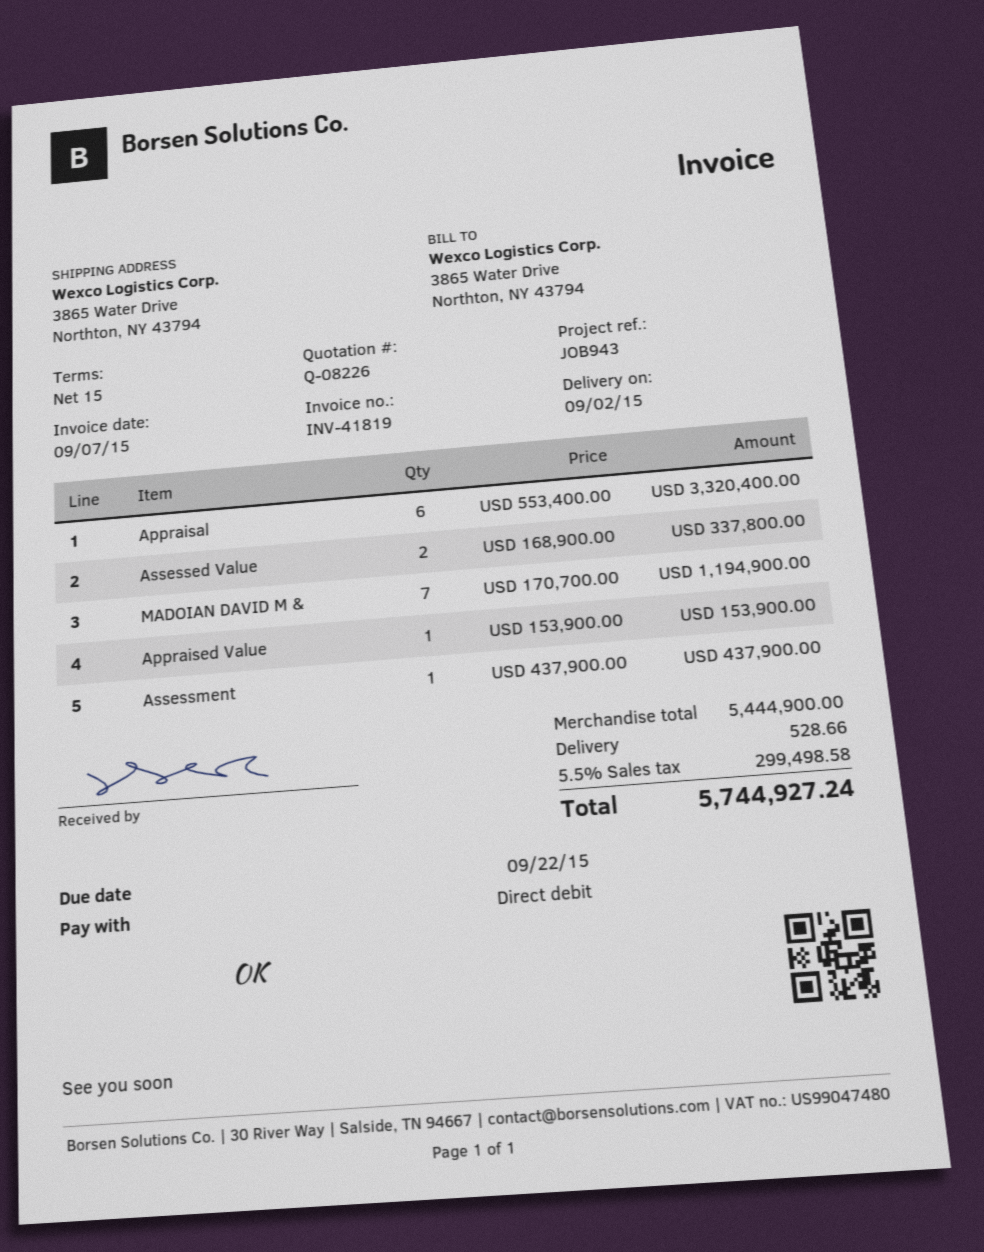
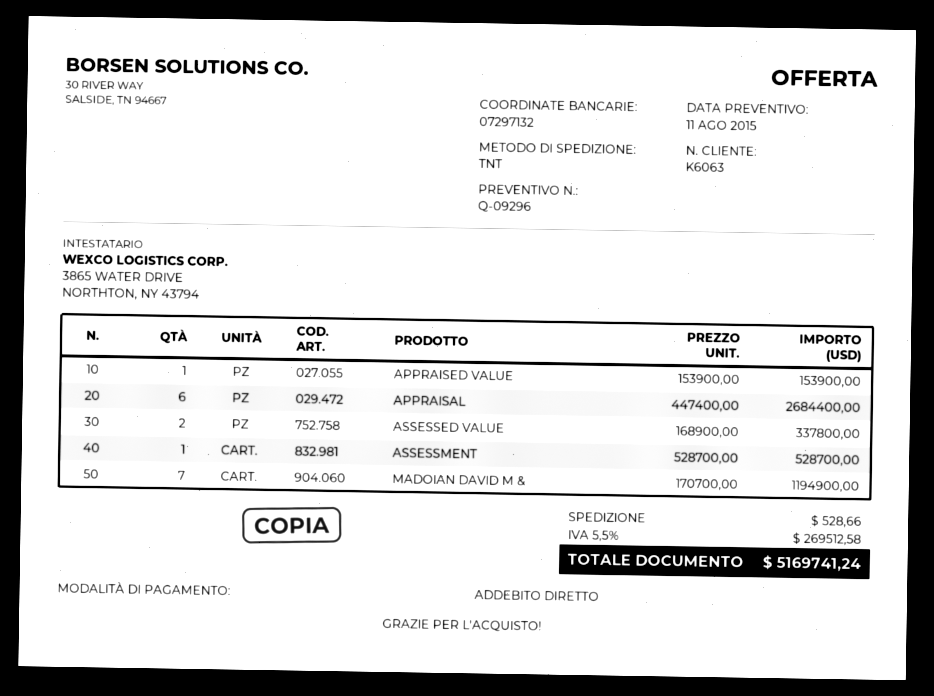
quote number: Q-08226 -> Q-09296
Appraisal: 6 x 553400.00 = 3320400.00 -> 6 x 447400.00 = 2684400.00
Assessment: 1 x 437900.00 = 437900.00 -> 1 x 528700.00 = 528700.00
tax: 5.5% = 299498.58 -> 5.5% = 269512.58
total: 5744927.24 -> 5169741.24

